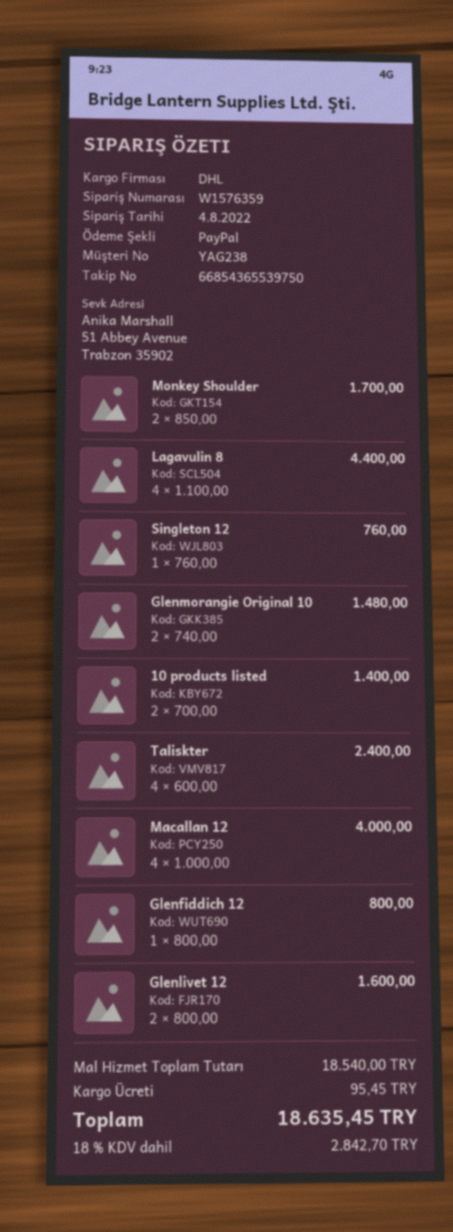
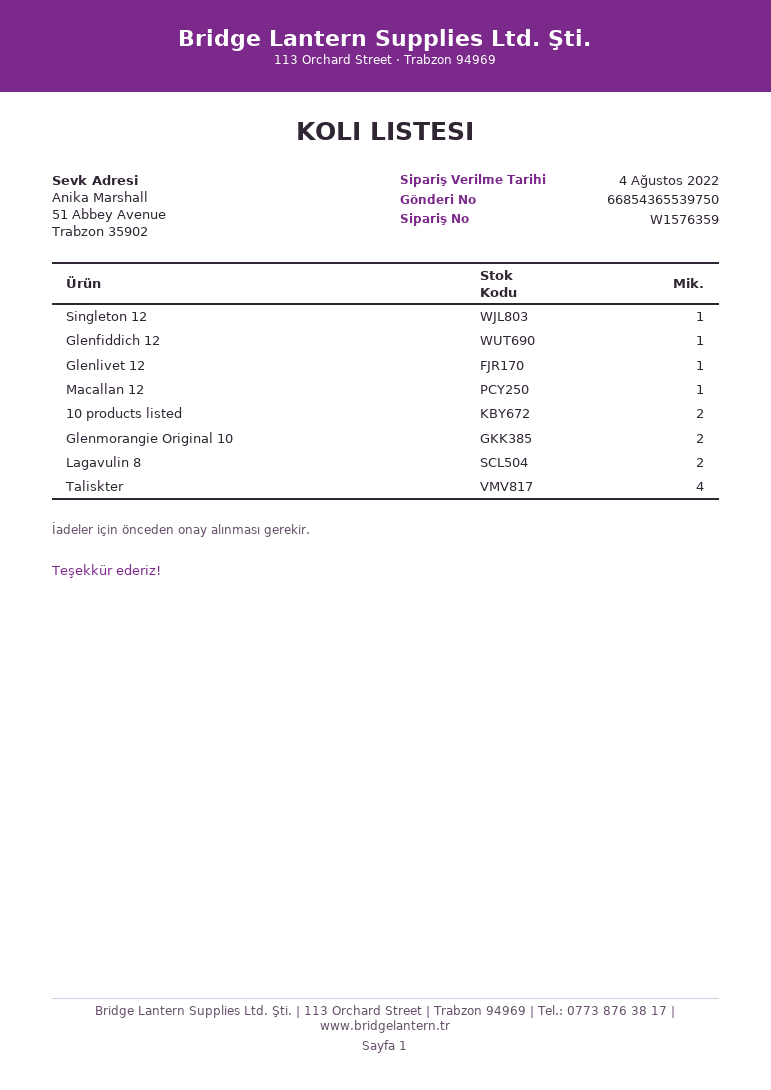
Monkey Shoulder: 2 -> none
Lagavulin 8: 4 -> 2
Macallan 12: 4 -> 1
Glenlivet 12: 2 -> 1

